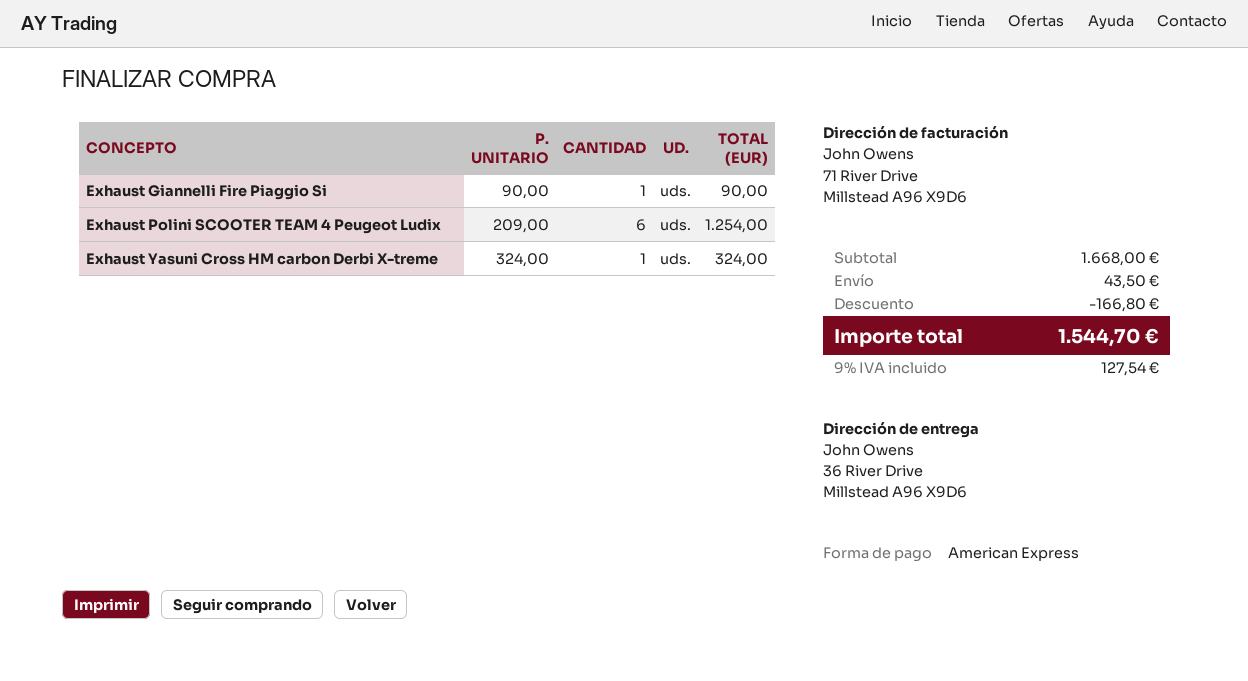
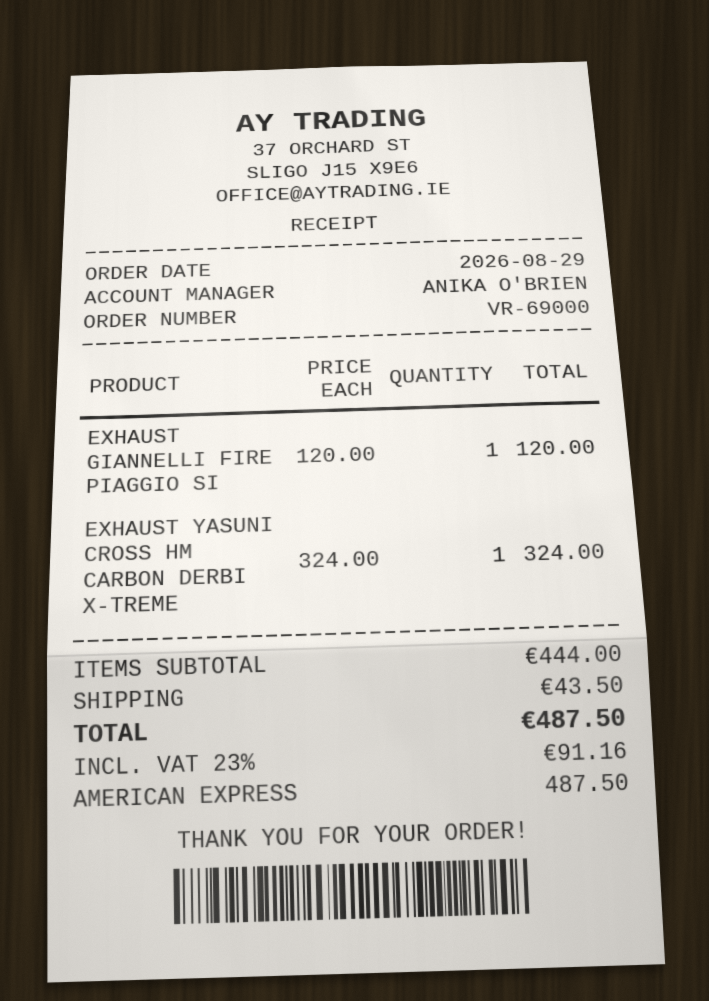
Exhaust Giannelli Fire Piaggio Si: 1 x 90.00 = 90.00 -> 1 x 120.00 = 120.00
Exhaust Polini SCOOTER TEAM 4 Peugeot Ludix: 6 x 209.00 = 1254.00 -> none
subtotal: 1668.00 -> 444.00
discount: 166.80 -> none
tax: 9% = 127.54 -> 23% = 91.16
total: 1544.70 -> 487.50

